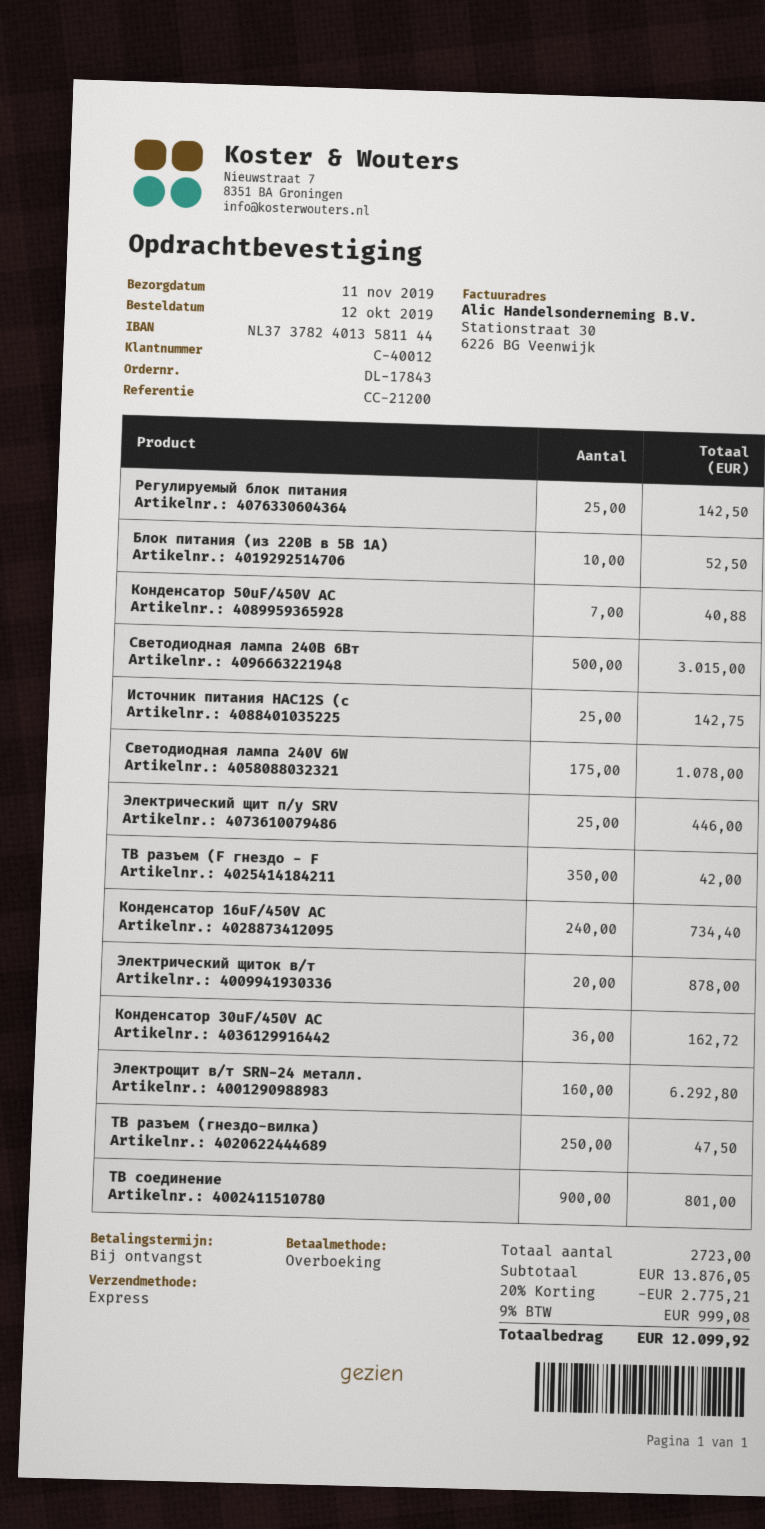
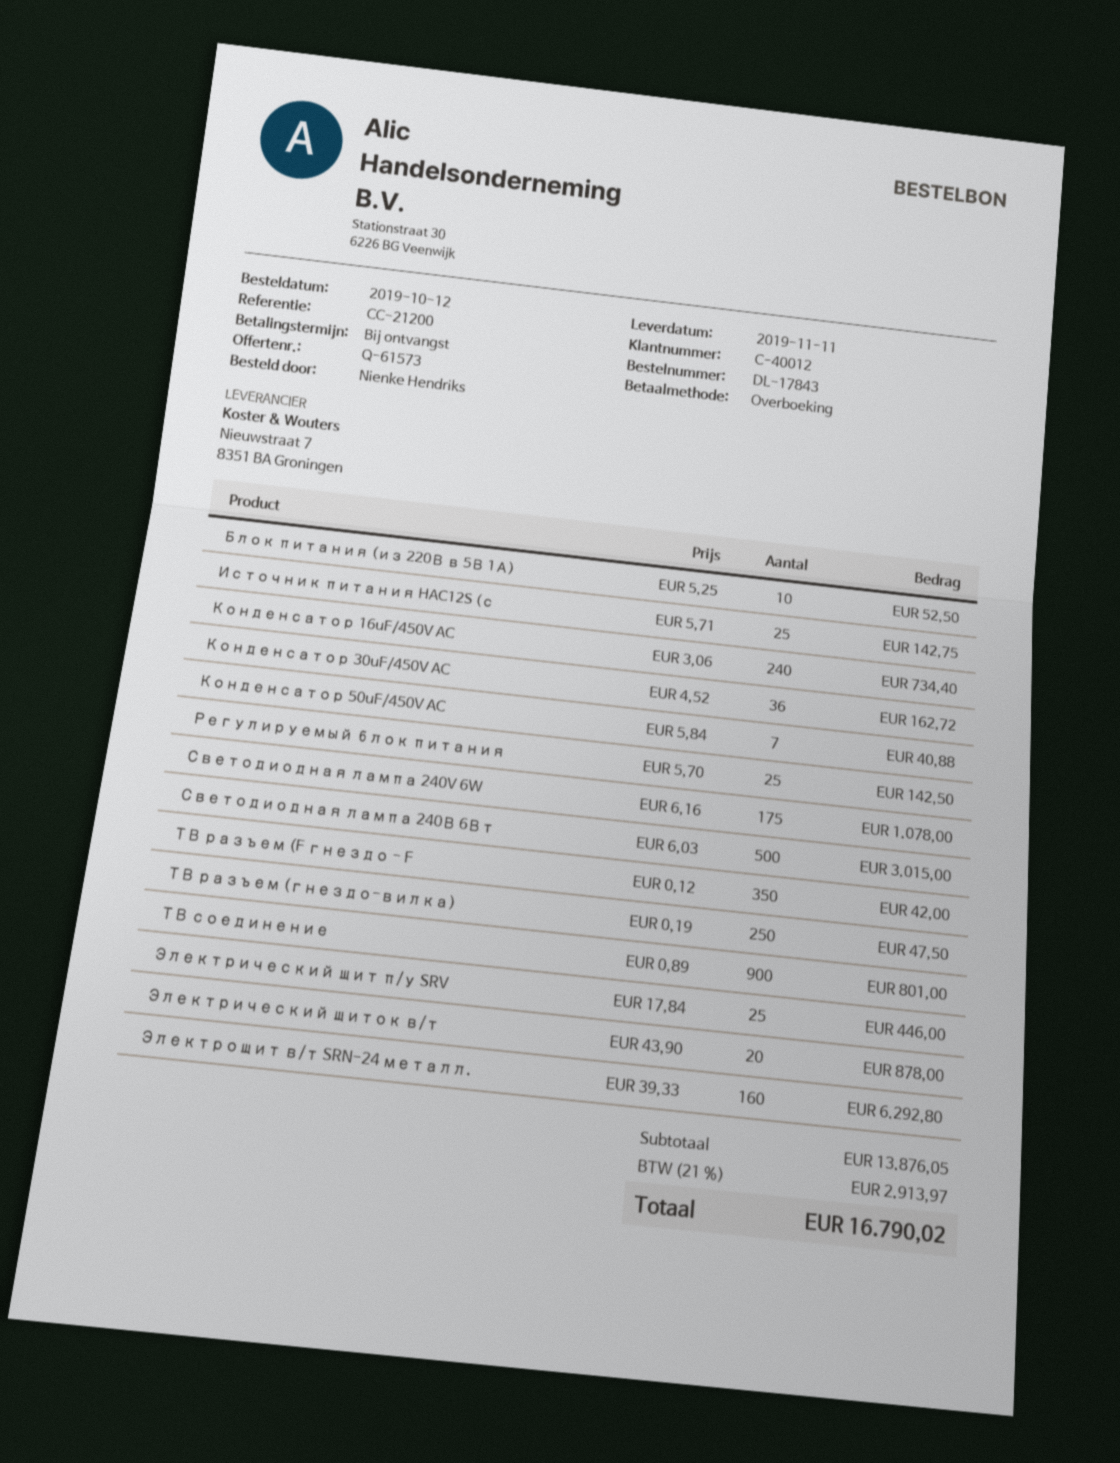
discount: 20% = 2775.21 -> none
tax: 9% = 999.08 -> 21% = 2913.97
total: 12099.92 -> 16790.02

